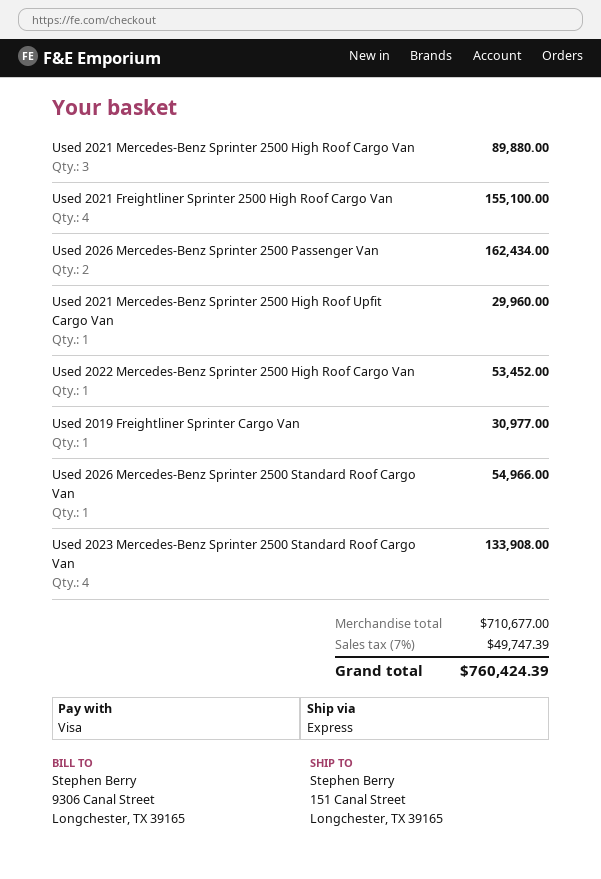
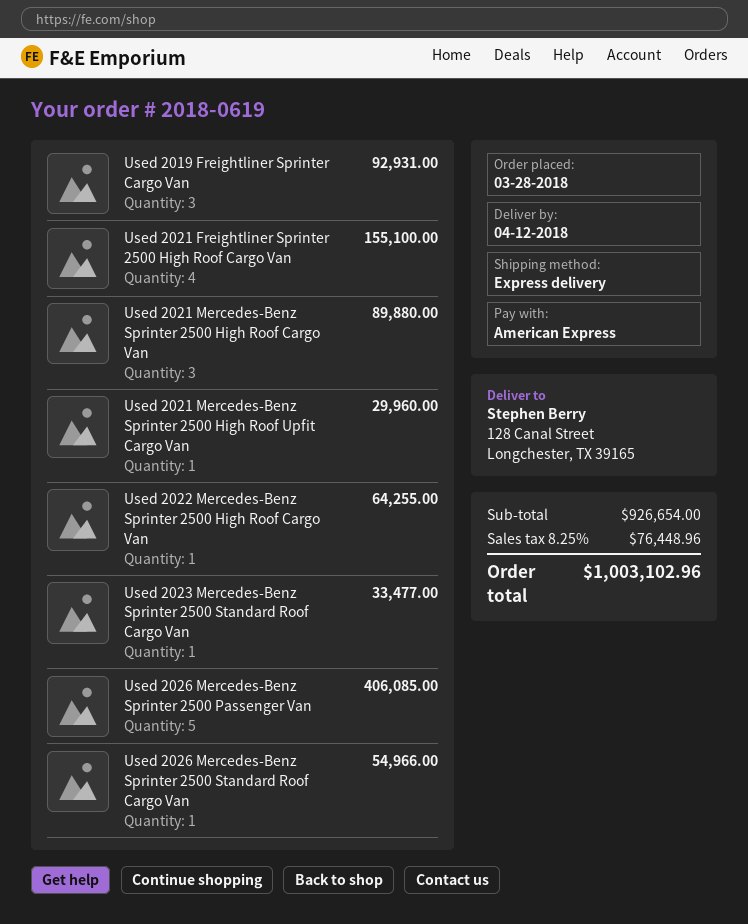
payment method: Visa -> American Express
ship to: 151 Canal Street, Longchester, TX 39165 -> 128 Canal Street, Longchester, TX 39165
Used 2026 Mercedes-Benz Sprinter 2500 Passenger Van: 2 for 162434.00 -> 5 for 406085.00
Used 2022 Mercedes-Benz Sprinter 2500 High Roof Cargo Van: 1 for 53452.00 -> 1 for 64255.00
Used 2019 Freightliner Sprinter Cargo Van: 1 for 30977.00 -> 3 for 92931.00
Used 2023 Mercedes-Benz Sprinter 2500 Standard Roof Cargo Van: 4 for 133908.00 -> 1 for 33477.00
subtotal: 710677.00 -> 926654.00
tax: 7% = 49747.39 -> 8.25% = 76448.96
total: 760424.39 -> 1003102.96

